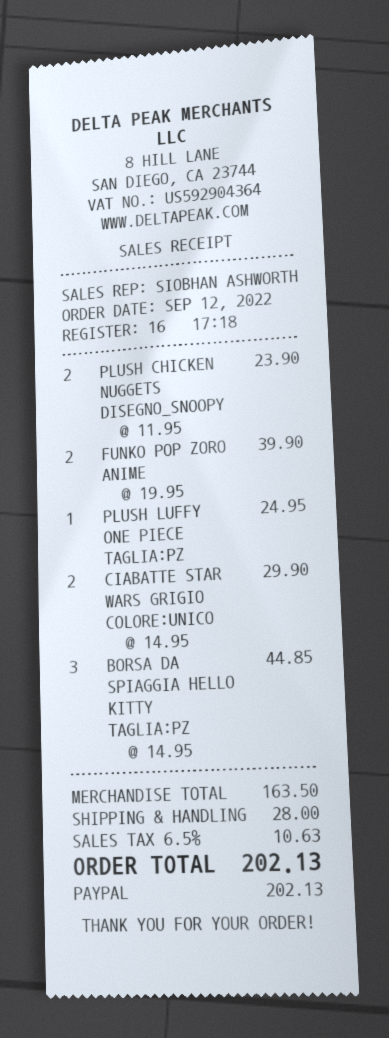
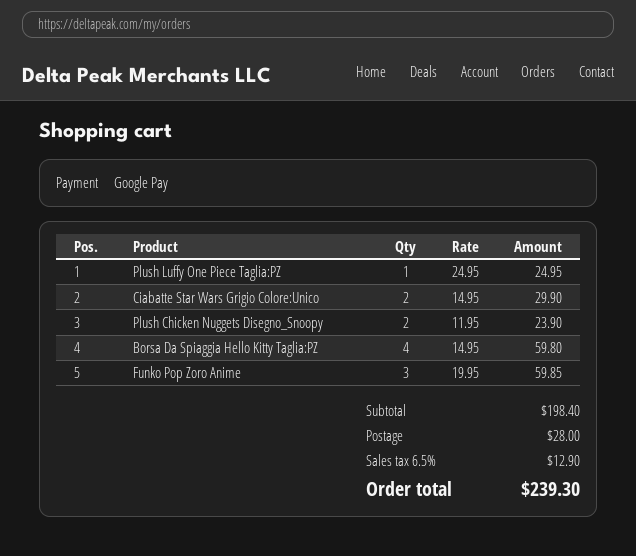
payment method: PayPal -> Google Pay
FUNKO POP ZORO ANIME: 2 x 19.95 = 39.90 -> 3 x 19.95 = 59.85
BORSA DA SPIAGGIA HELLO KITTY TAGLIA:PZ: 3 x 14.95 = 44.85 -> 4 x 14.95 = 59.80
subtotal: 163.50 -> 198.40
tax: 6.5% = 10.63 -> 6.5% = 12.90
total: 202.13 -> 239.30

